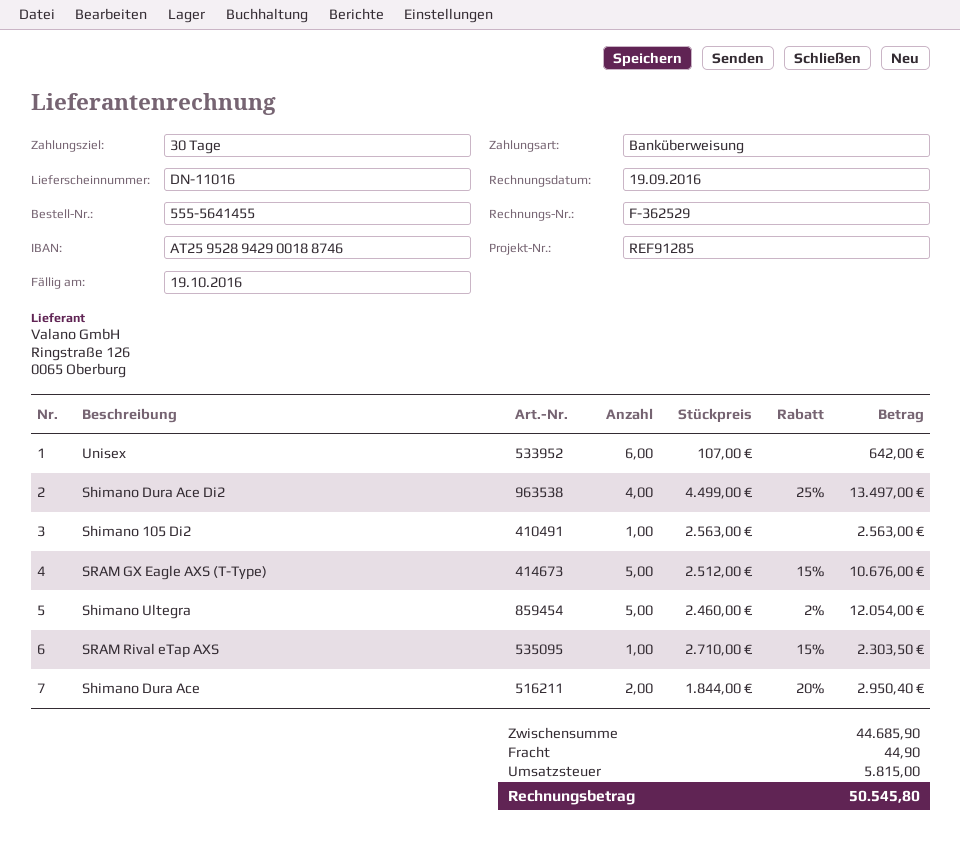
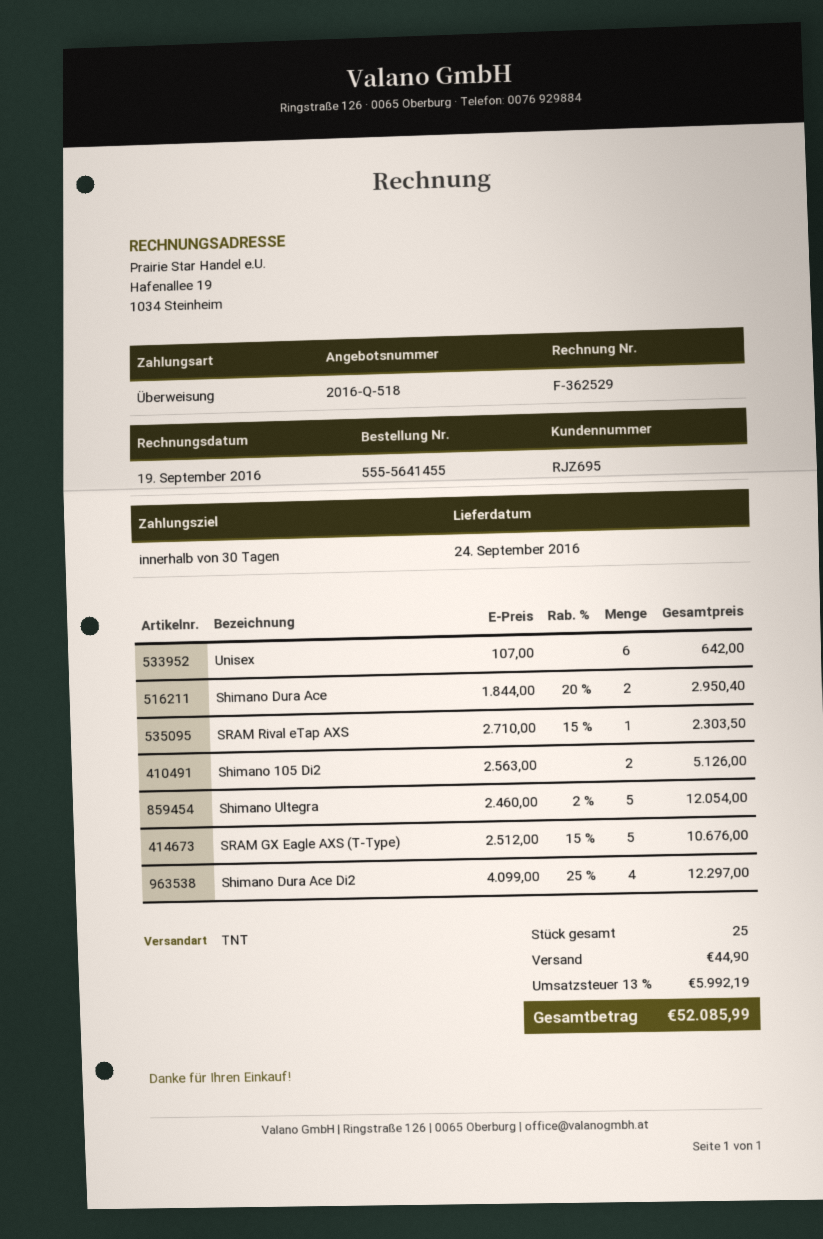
Shimano Dura Ace Di2: 4 x 4499.00 - 25% = 13497.00 -> 4 x 4099.00 - 25% = 12297.00
Shimano 105 Di2: 1 x 2563.00 = 2563.00 -> 2 x 2563.00 = 5126.00
tax: 5815.00 -> 5992.19
total: 50545.80 -> 52085.99

